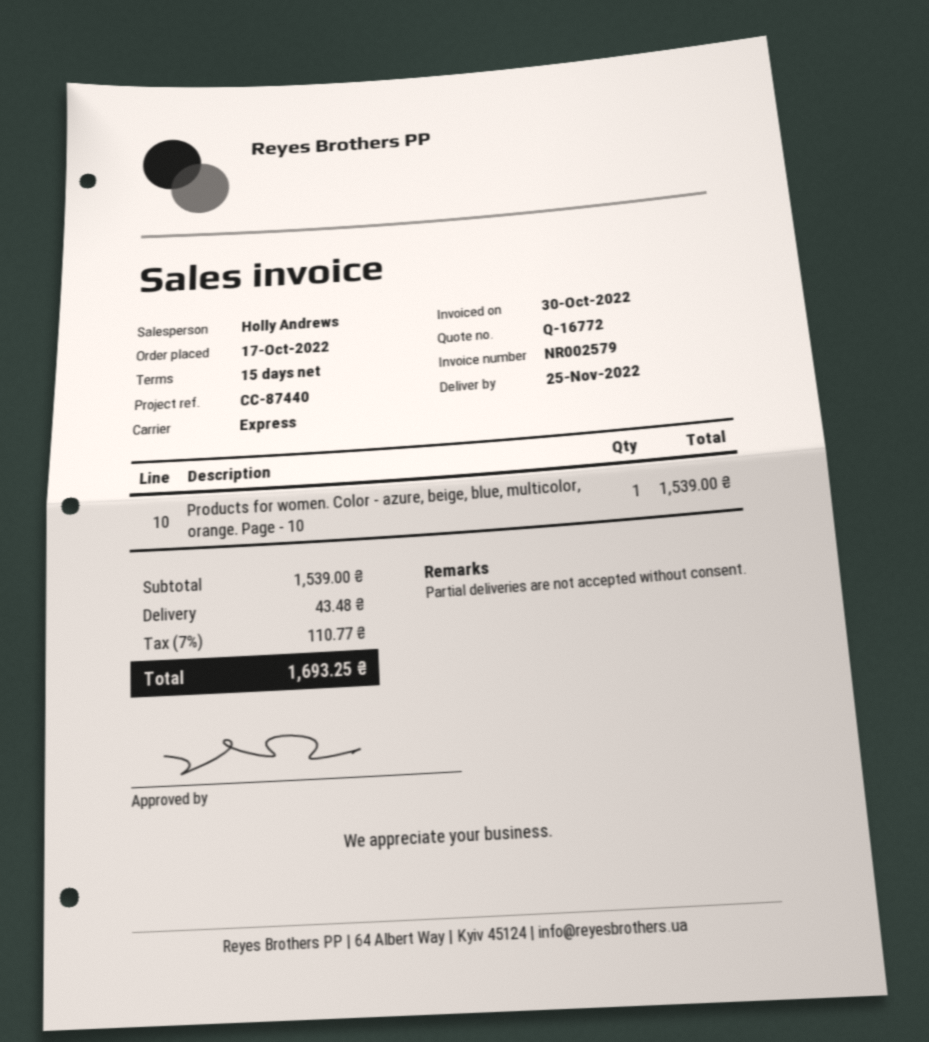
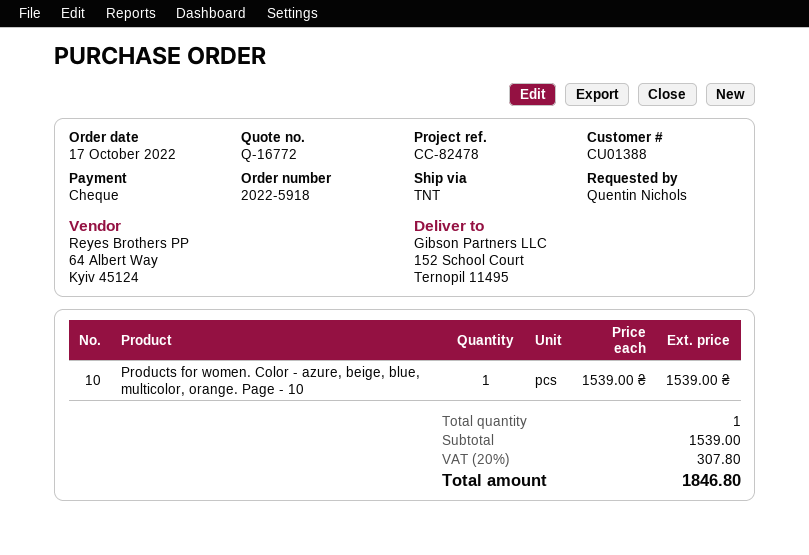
reference: CC-87440 -> CC-82478
shipping method: express -> TNT
shipping: 43.48 -> none
tax: 7% = 110.77 -> 20% = 307.80
total: 1693.25 -> 1846.80

